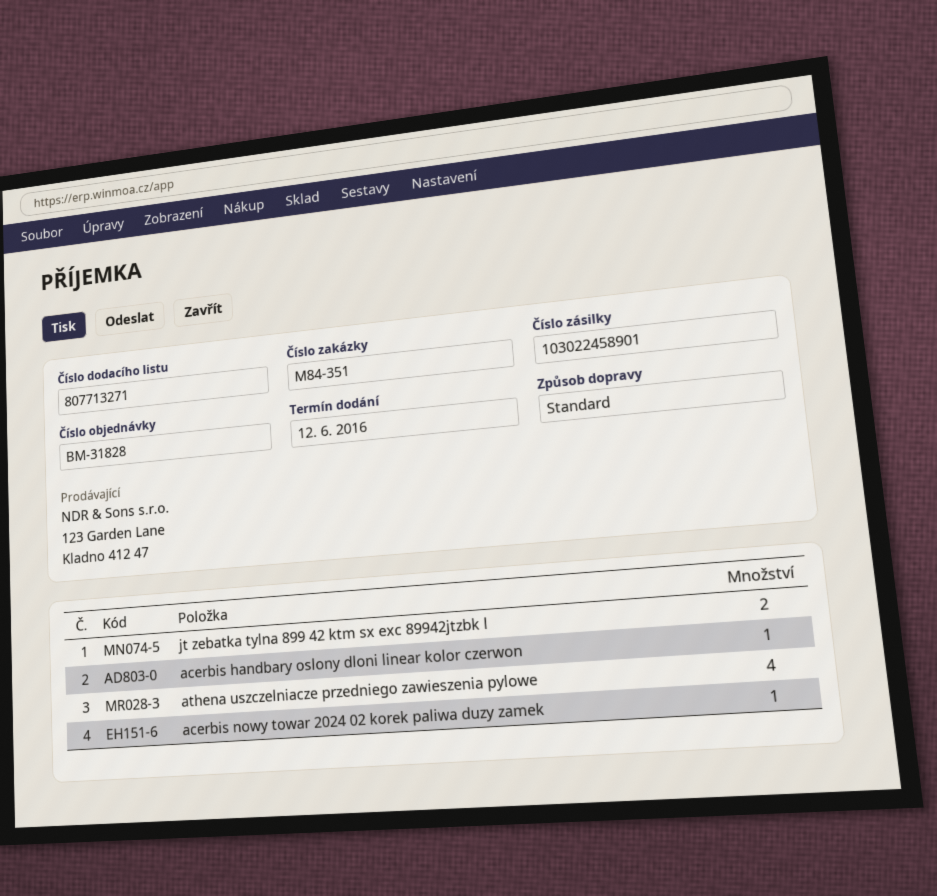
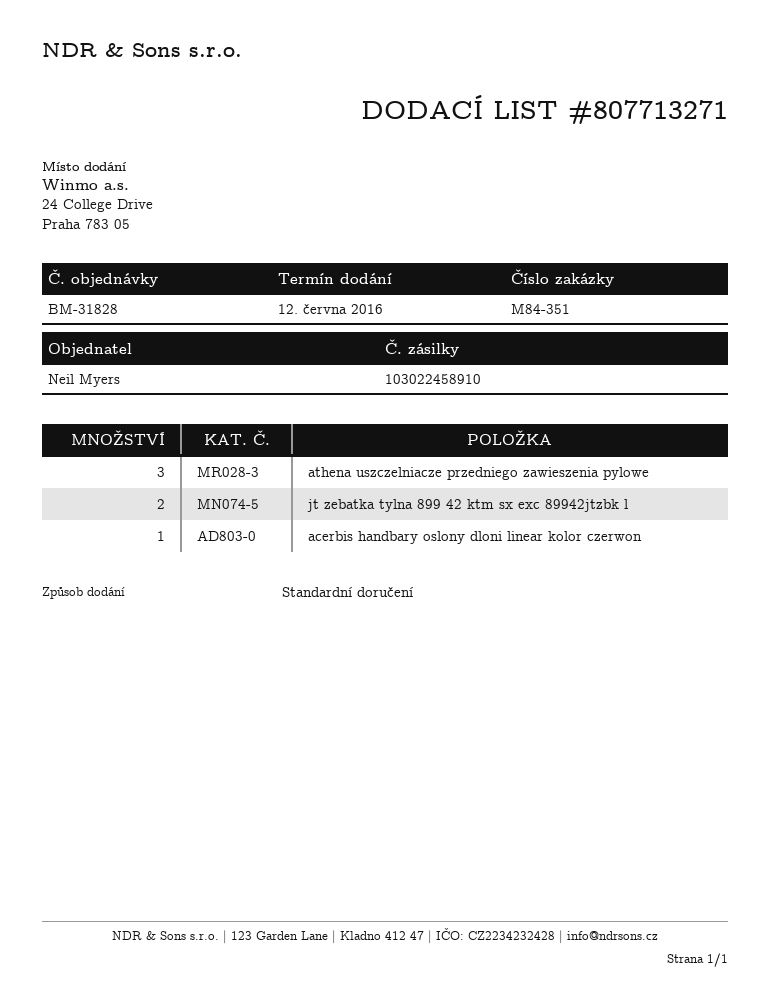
tracking number: 103022458901 -> 103022458910
athena uszczelniacze przedniego zawieszenia pylowe: 4 -> 3
acerbis nowy towar 2024 02 korek paliwa duzy zamek: 1 -> none

